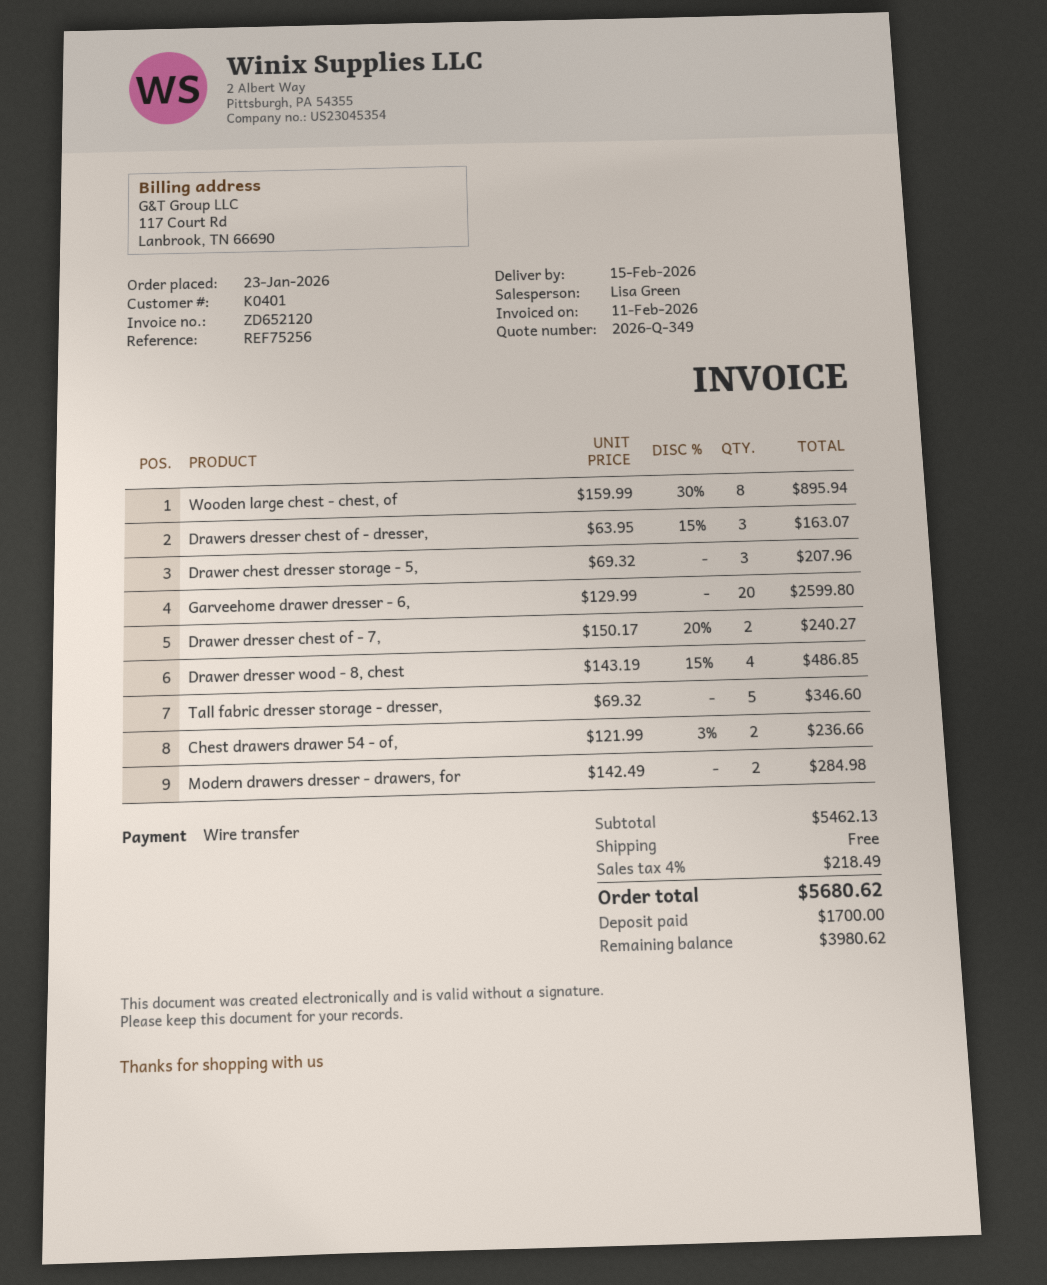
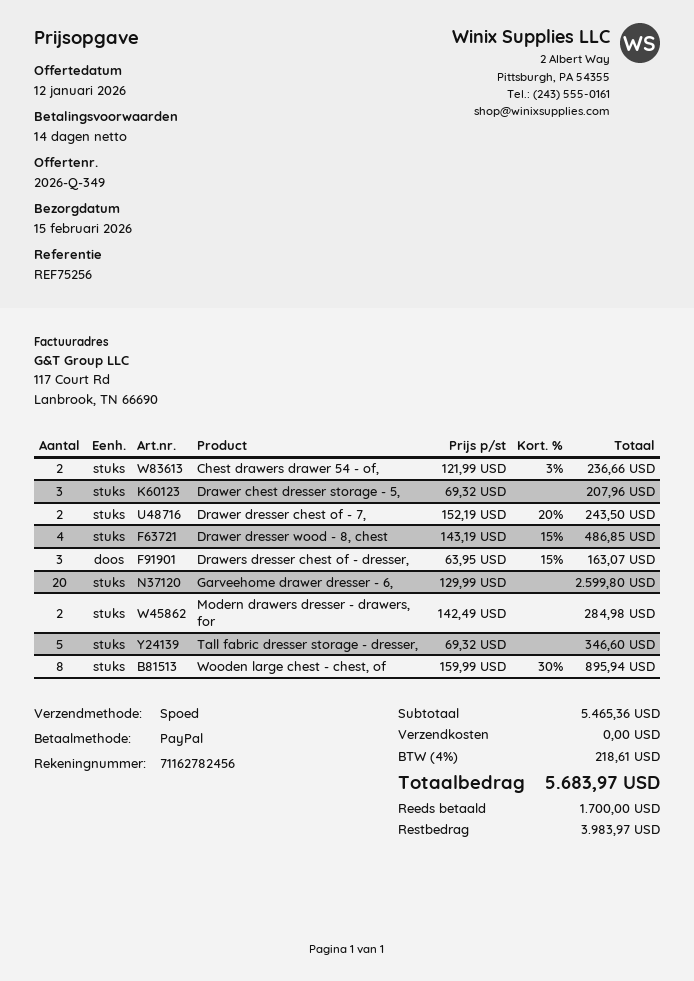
payment method: bank transfer -> PayPal
Drawer dresser chest of - 7,: 2 x 150.17 - 20% = 240.27 -> 2 x 152.19 - 20% = 243.50
subtotal: 5462.13 -> 5465.36
tax: 4% = 218.49 -> 4% = 218.61
total: 5680.62 -> 5683.97
balance: 3980.62 -> 3983.97

